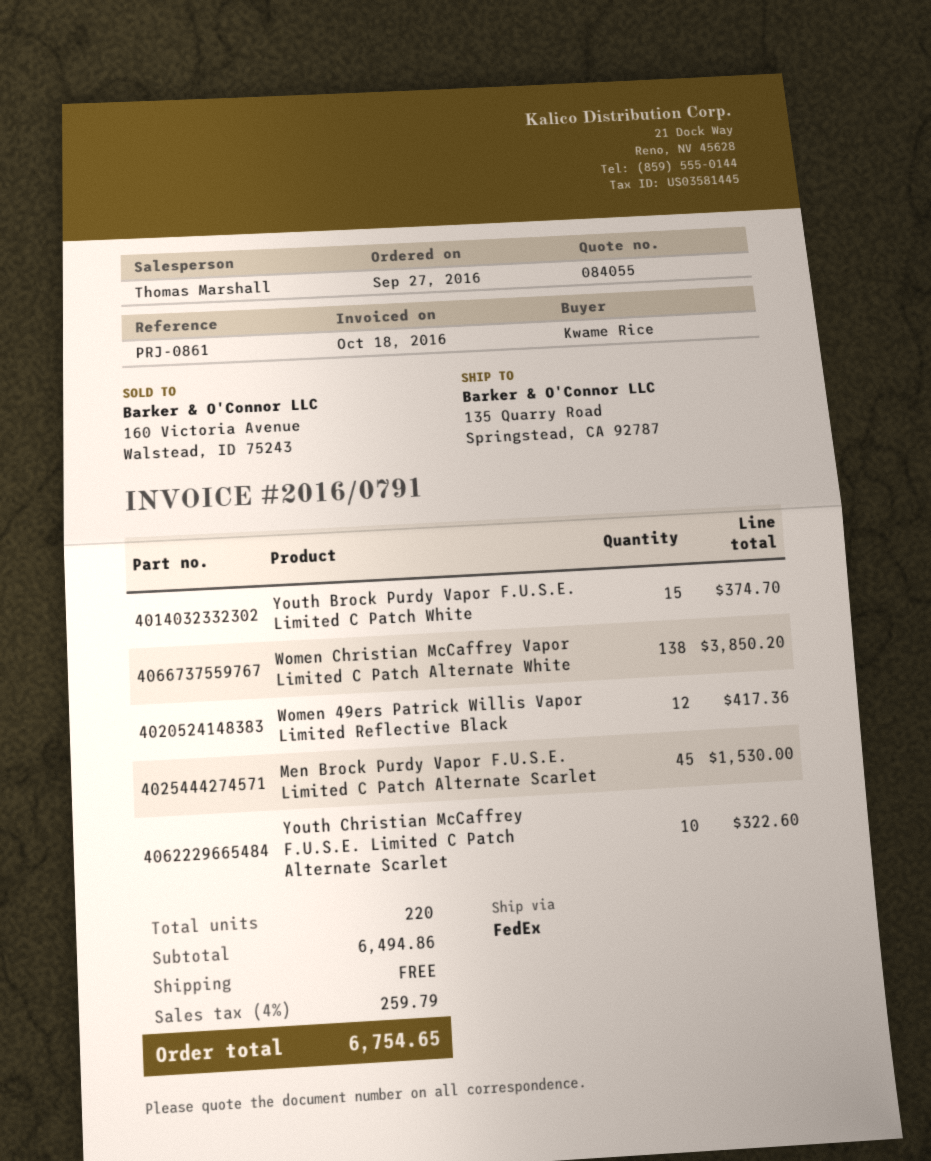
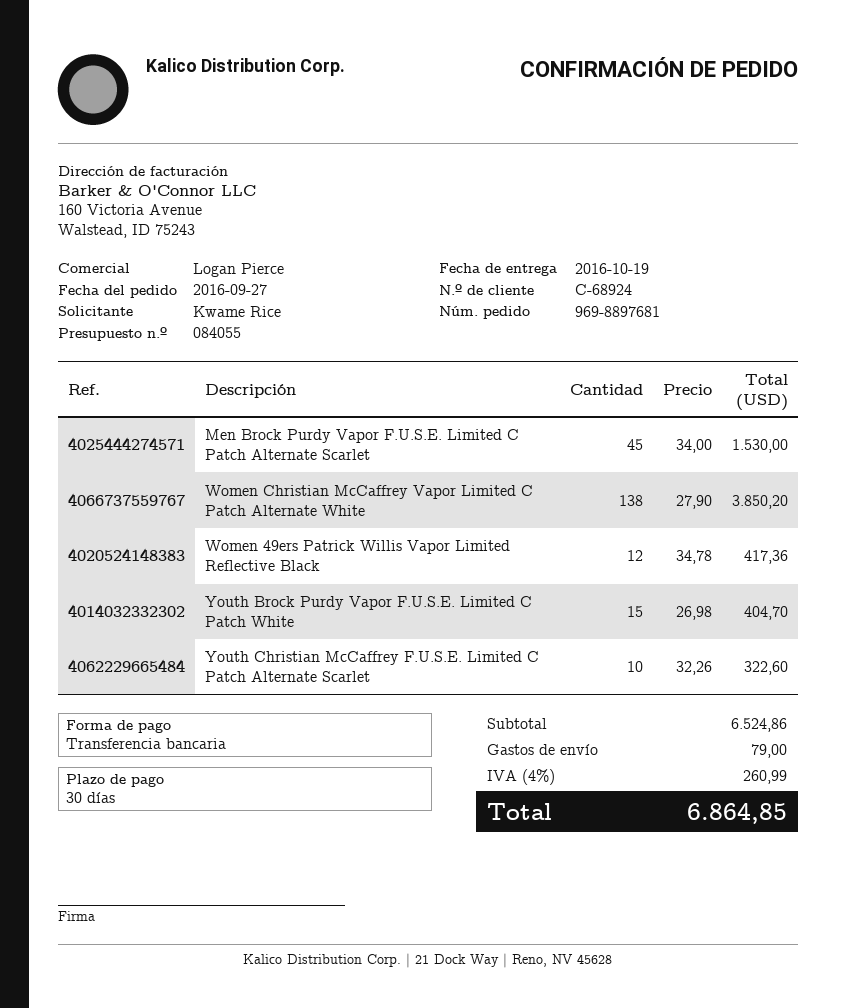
sales rep: Thomas Marshall -> Logan Pierce
Youth Brock Purdy Vapor F.U.S.E. Limited C Patch White: 15 for 374.70 -> 15 for 404.70
subtotal: 6494.86 -> 6524.86
shipping: 0.00 -> 79.00
tax: 4% = 259.79 -> 4% = 260.99
total: 6754.65 -> 6864.85

